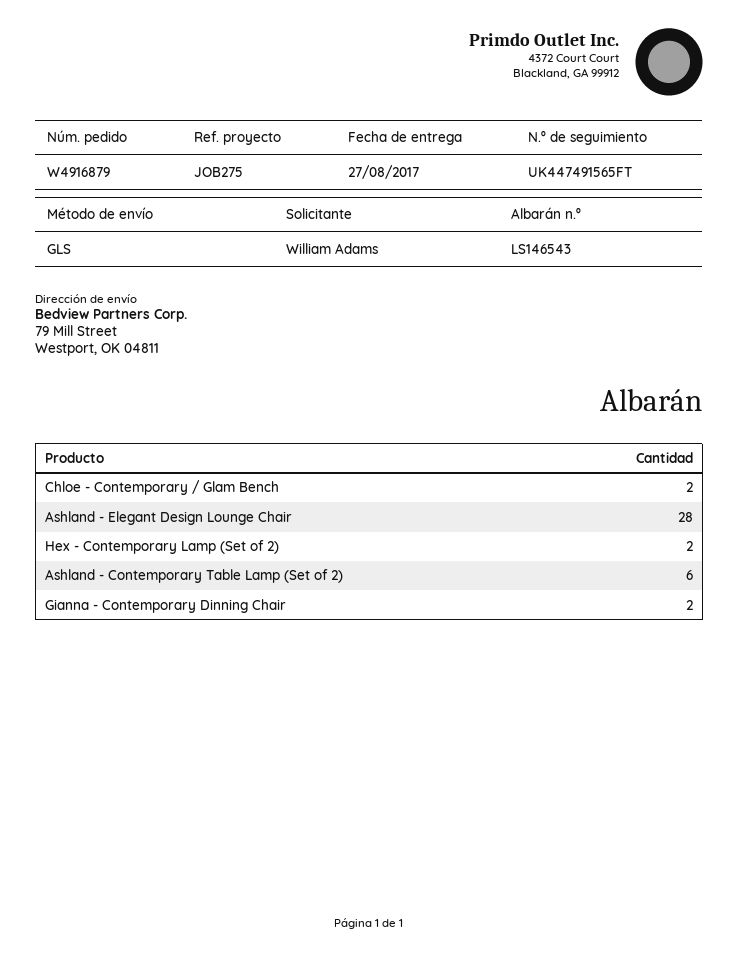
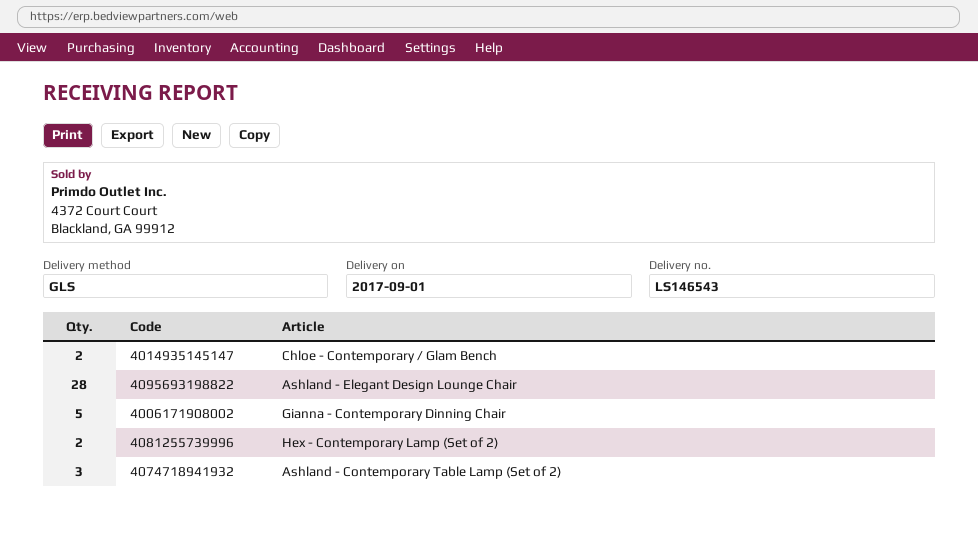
delivery date: 2017-08-27 -> 2017-09-01
Ashland - Contemporary Table Lamp (Set of 2): 6 -> 3
Gianna - Contemporary Dinning Chair: 2 -> 5

